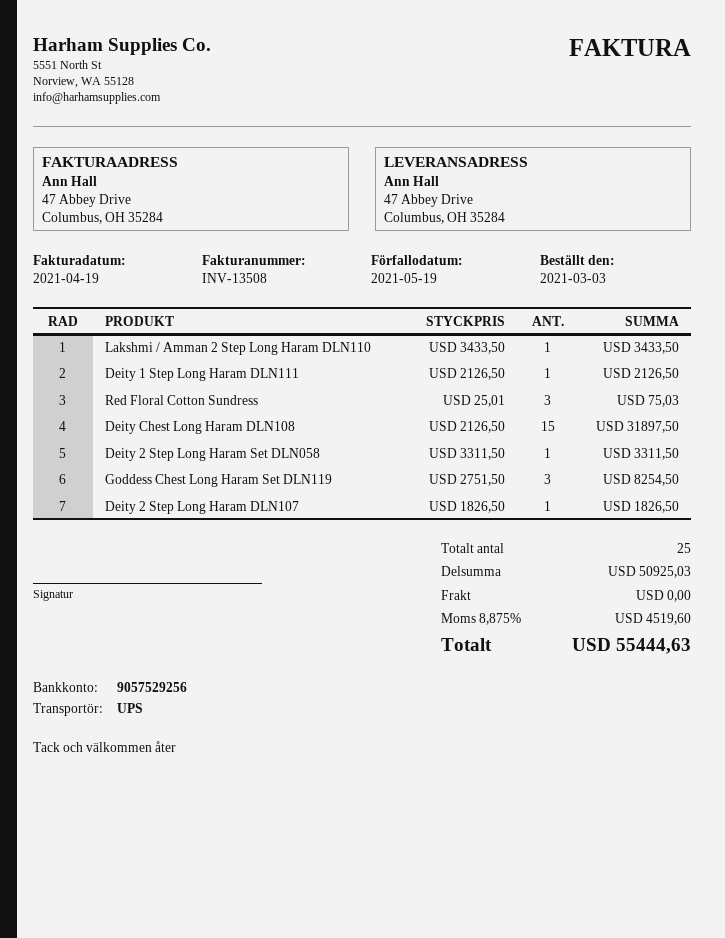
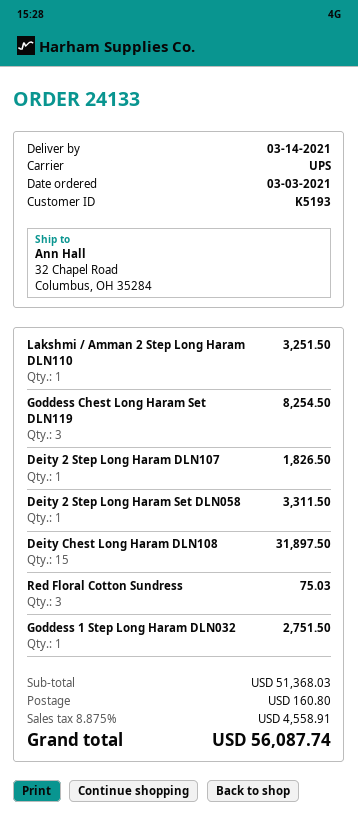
ship to: 47 Abbey Drive, Columbus, OH 35284 -> 32 Chapel Road, Columbus, OH 35284
Lakshmi / Amman 2 Step Long Haram DLN110: 1 for 3433.50 -> 1 for 3251.50
Deity 1 Step Long Haram DLN111: 1 for 2126.50 -> none
Goddess 1 Step Long Haram DLN032: none -> 1 for 2751.50
subtotal: 50925.03 -> 51368.03
shipping: 0.00 -> 160.80
tax: 8.875% = 4519.60 -> 8.875% = 4558.91
total: 55444.63 -> 56087.74

